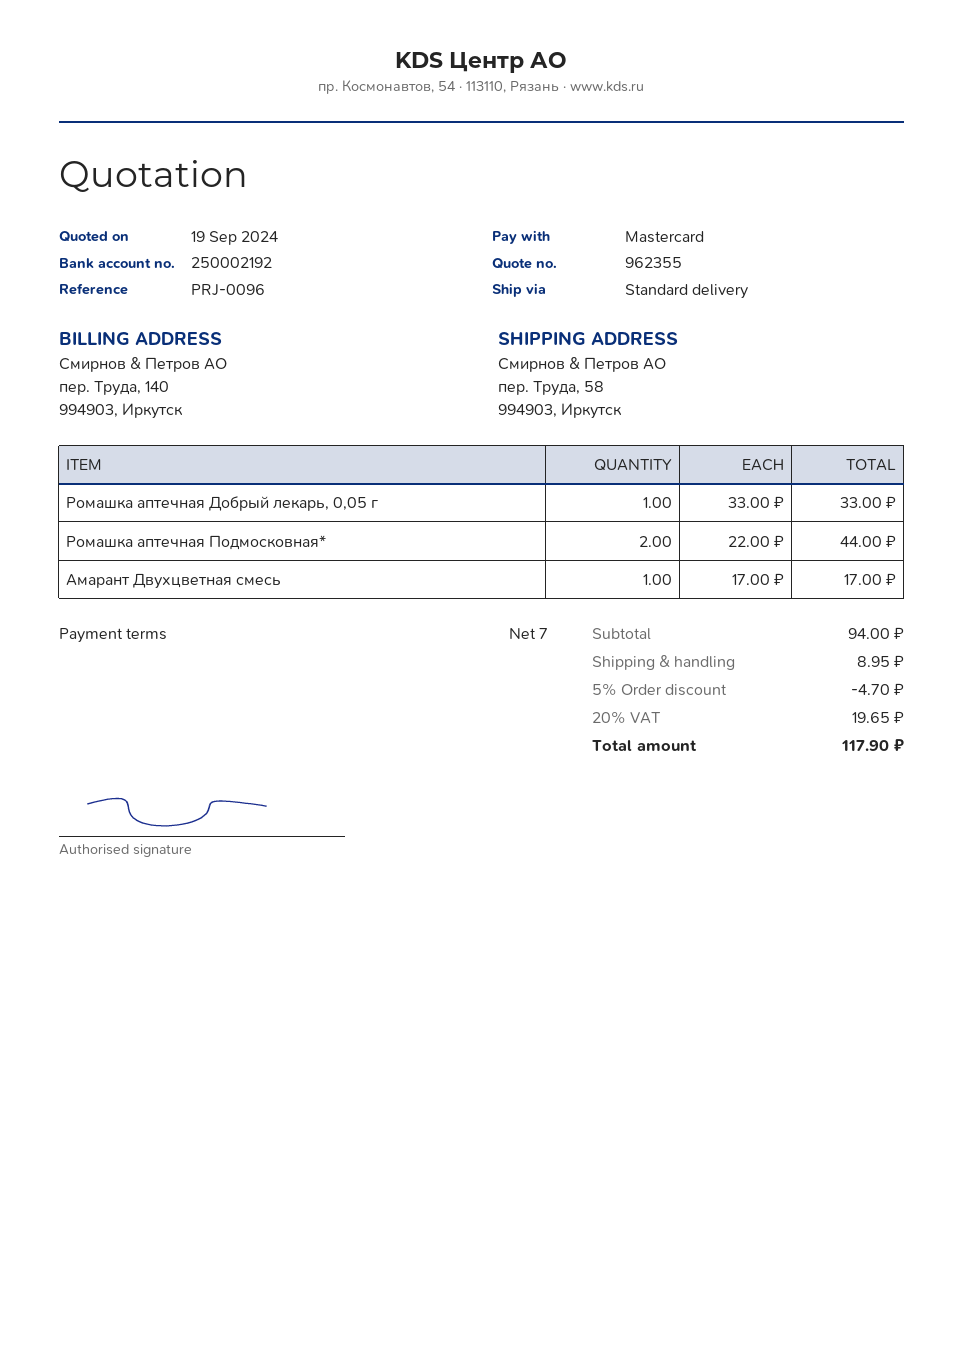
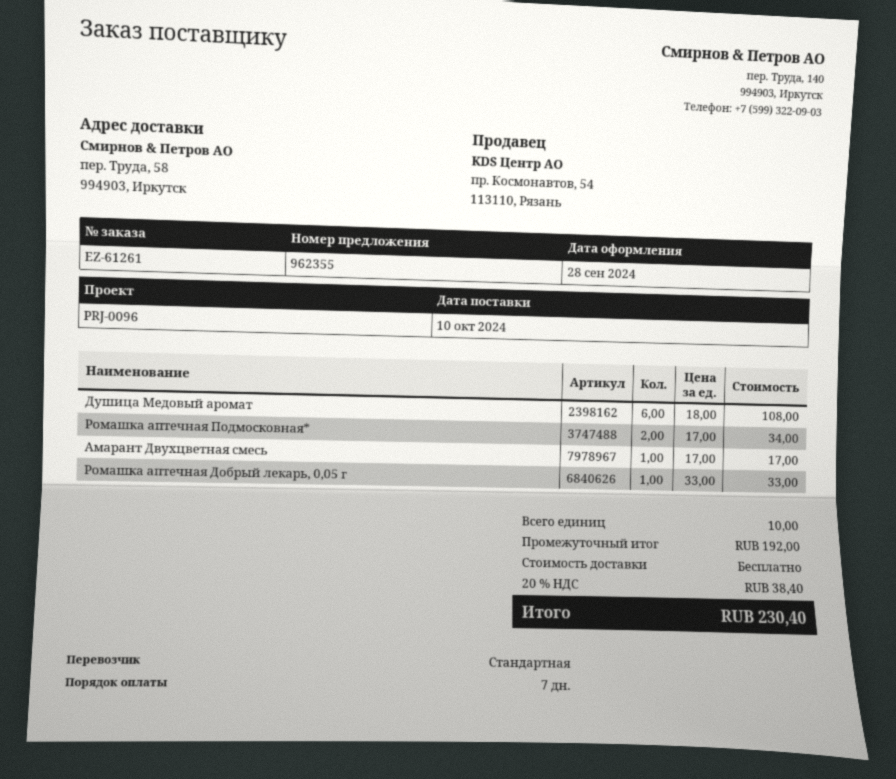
Ромашка аптечная Подмосковная*: 2 x 22.00 = 44.00 -> 2 x 17.00 = 34.00
Душица Медовый аромат: none -> 6 x 18.00 = 108.00
subtotal: 94.00 -> 192.00
discount: 5% = 4.70 -> none
shipping: 8.95 -> 0.00
tax: 20% = 19.65 -> 20% = 38.40
total: 117.90 -> 230.40

